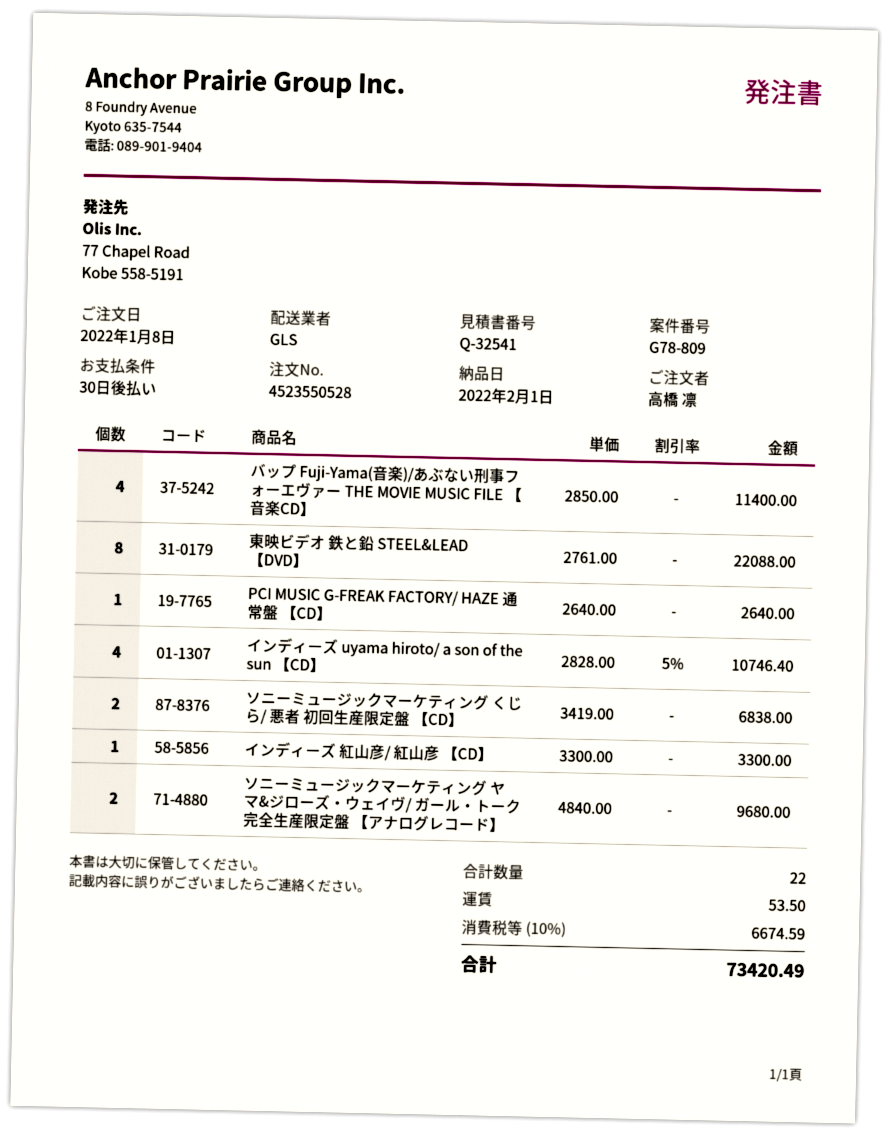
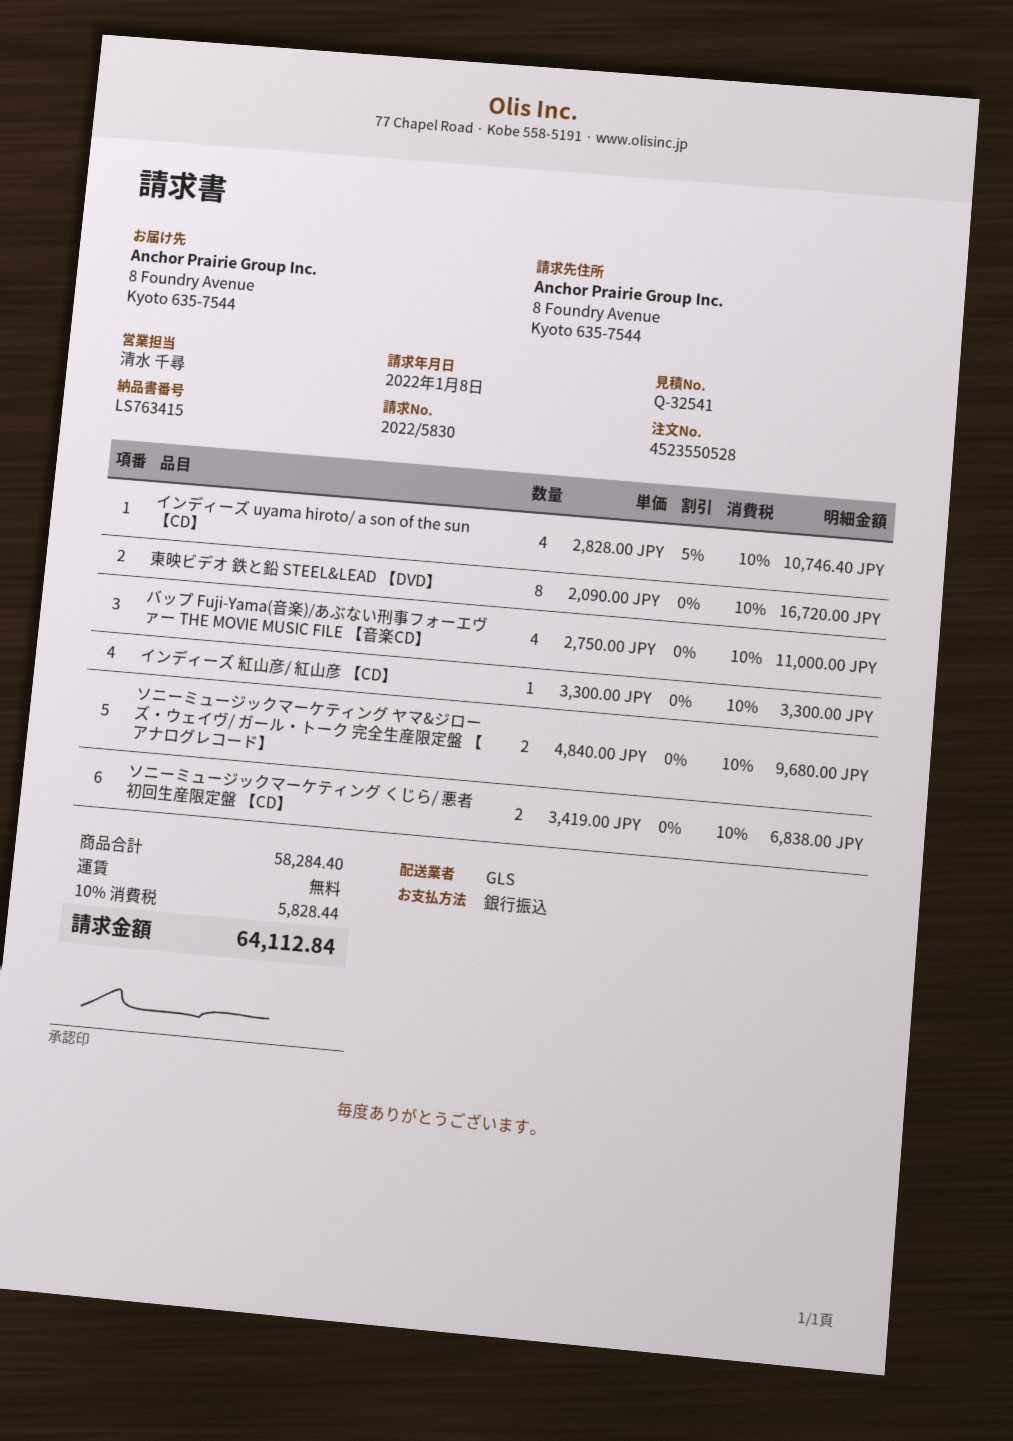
バップ Fuji-Yama(音楽)/あぶない刑事フォーエヴァー THE MOVIE MUSIC FILE 【音楽CD】: 4 x 2850.00 = 11400.00 -> 4 x 2750.00 = 11000.00
東映ビデオ 鉄と鉛 STEEL&LEAD 【DVD】: 8 x 2761.00 = 22088.00 -> 8 x 2090.00 = 16720.00
PCI MUSIC G-FREAK FACTORY/ HAZE 通常盤 【CD】: 1 x 2640.00 = 2640.00 -> none
shipping: 53.50 -> 0.00
tax: 10% = 6674.59 -> 10% = 5828.44
total: 73420.49 -> 64112.84

